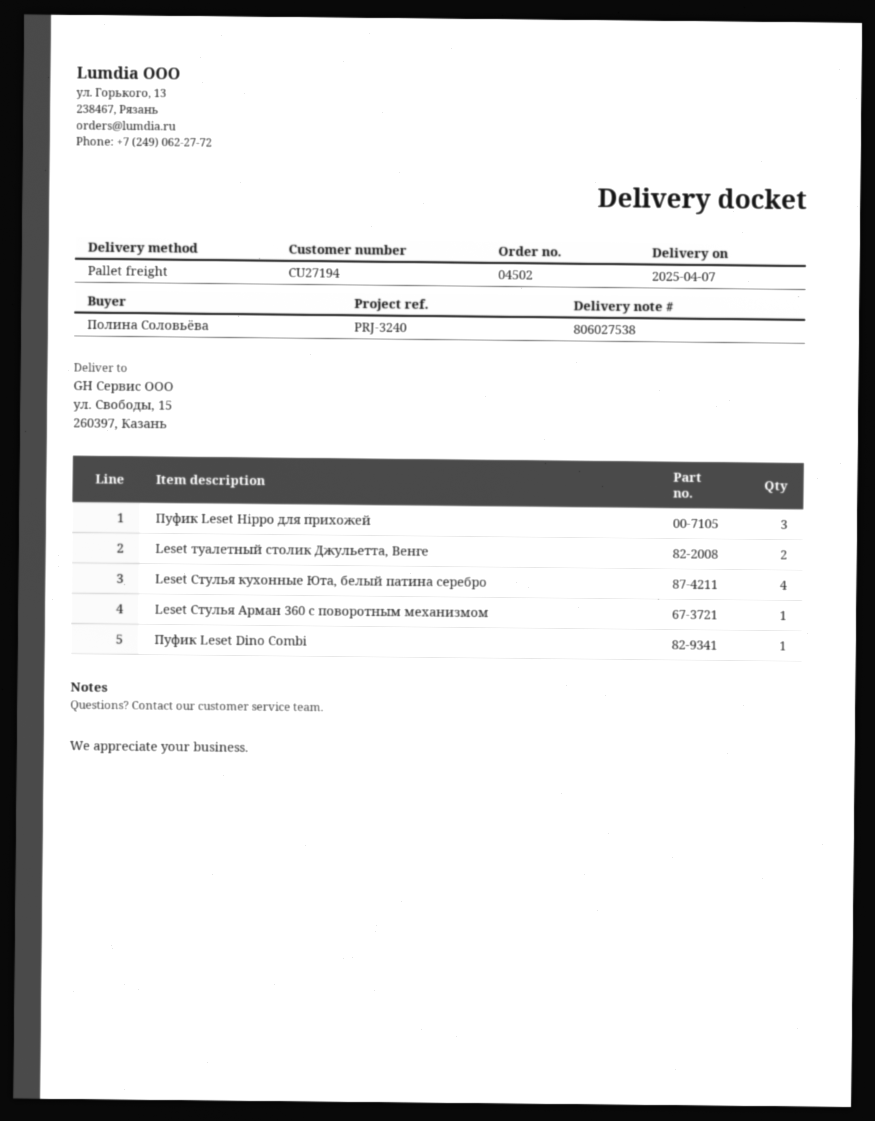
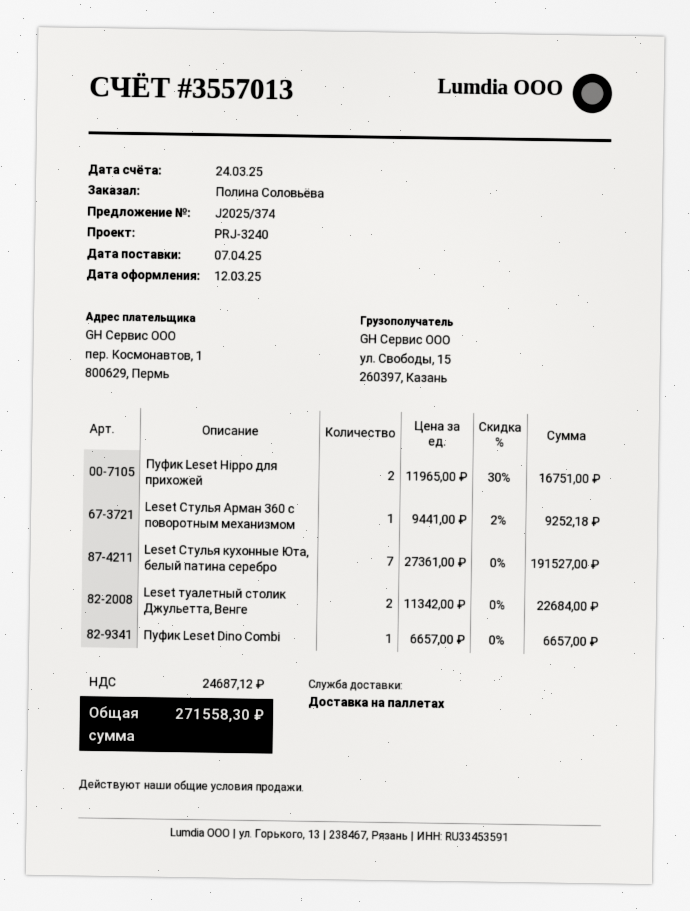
Пуфик Leset Hippo для прихожей: 3 -> 2
Leset Стулья кухонные Юта, белый патина серебро: 4 -> 7

